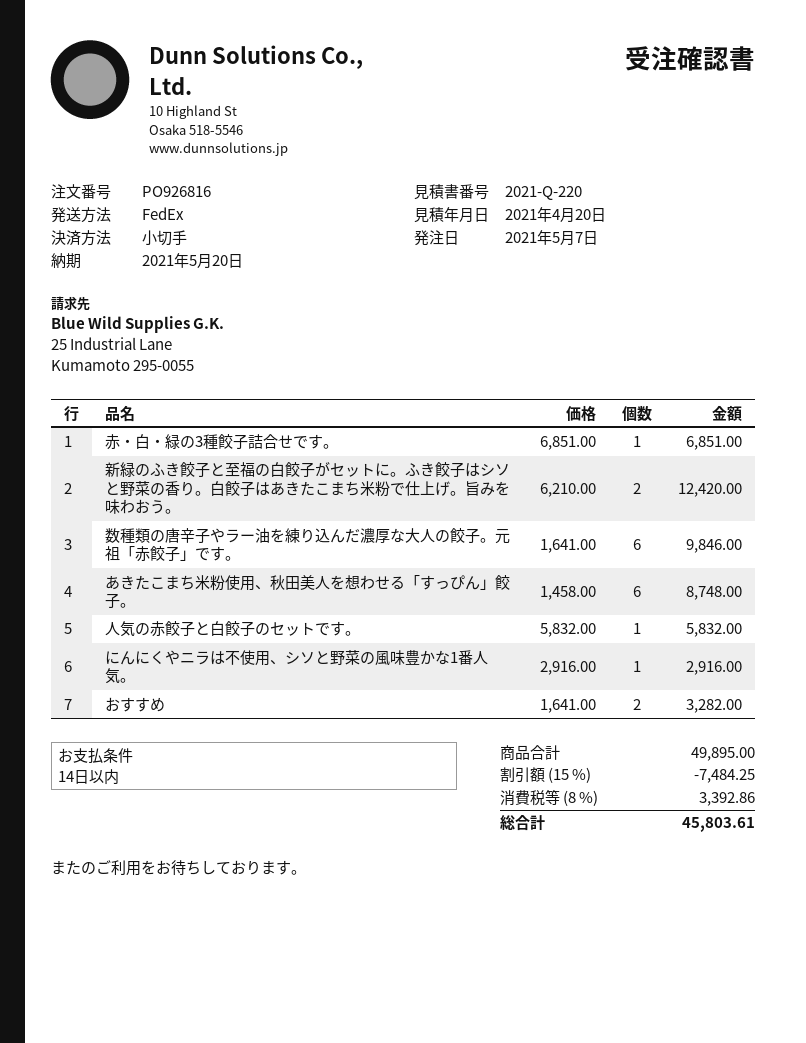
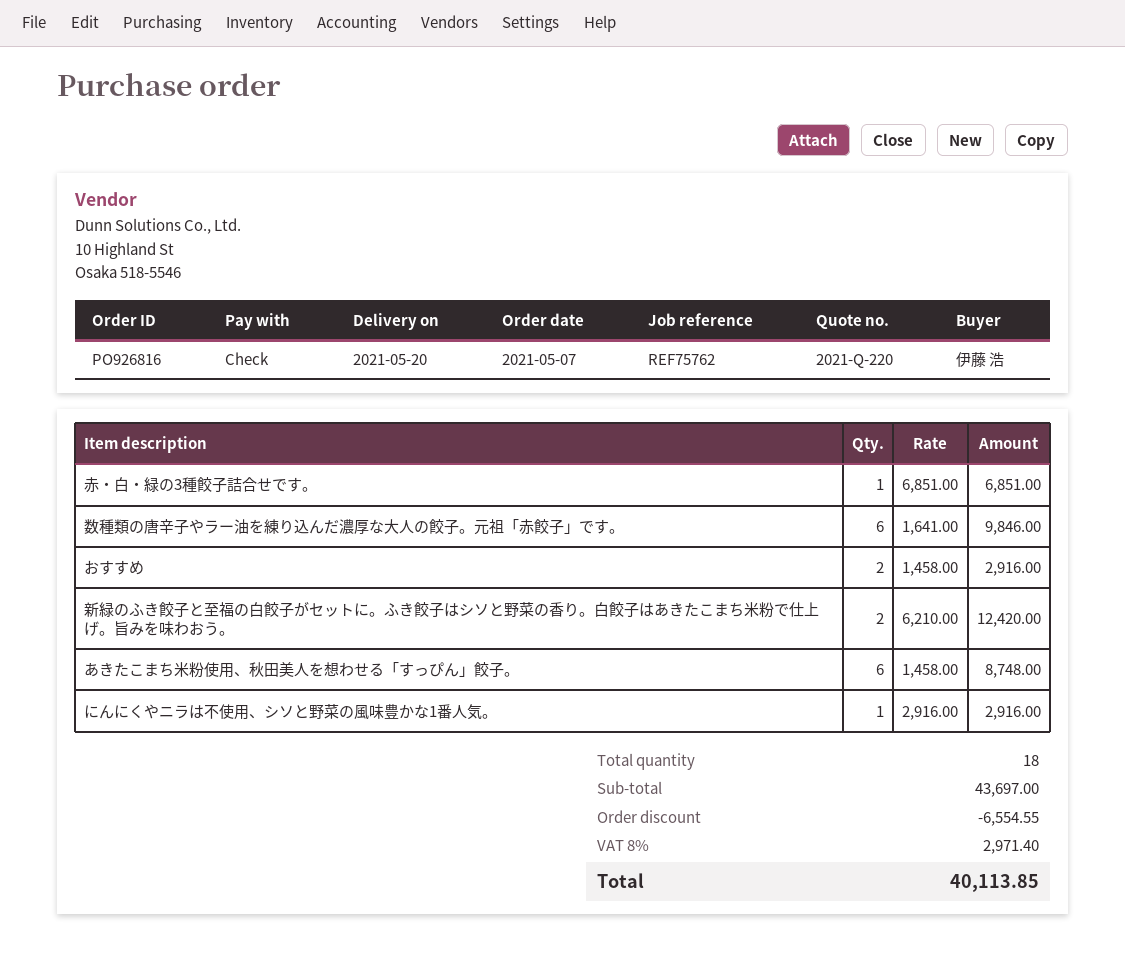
人気の赤餃子と白餃子のセットです。: 1 x 5832.00 = 5832.00 -> none
おすすめ: 2 x 1641.00 = 3282.00 -> 2 x 1458.00 = 2916.00
subtotal: 49895.00 -> 43697.00
discount: 7484.25 -> 6554.55
tax: 8% = 3392.86 -> 8% = 2971.40
total: 45803.61 -> 40113.85

